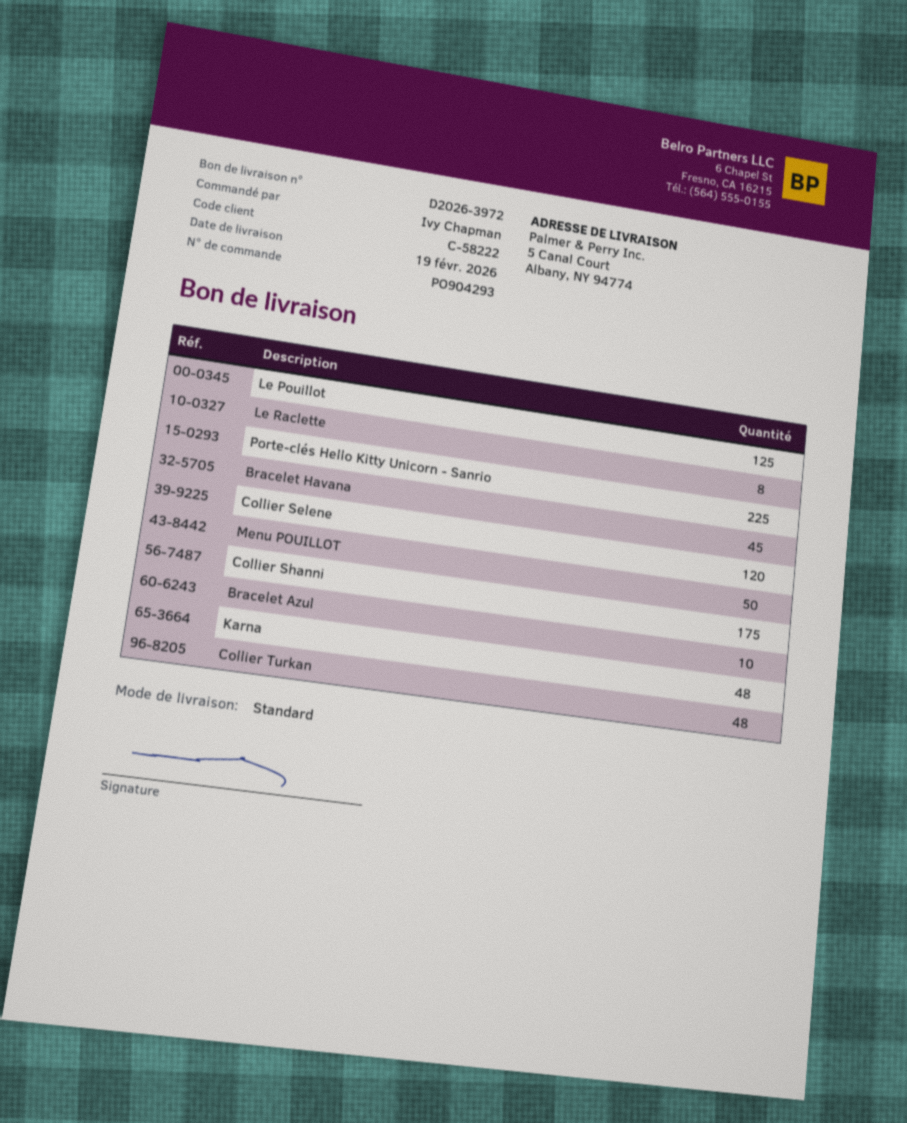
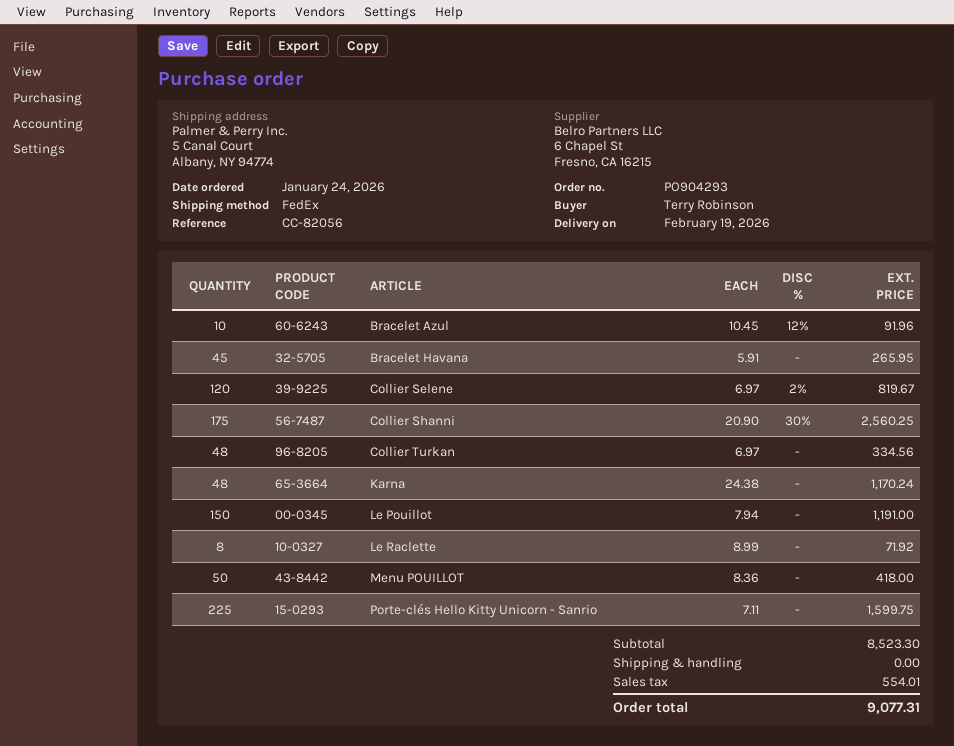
ordered by: Ivy Chapman -> Terry Robinson
shipping method: standard -> FedEx
Le Pouillot: 125 -> 150

